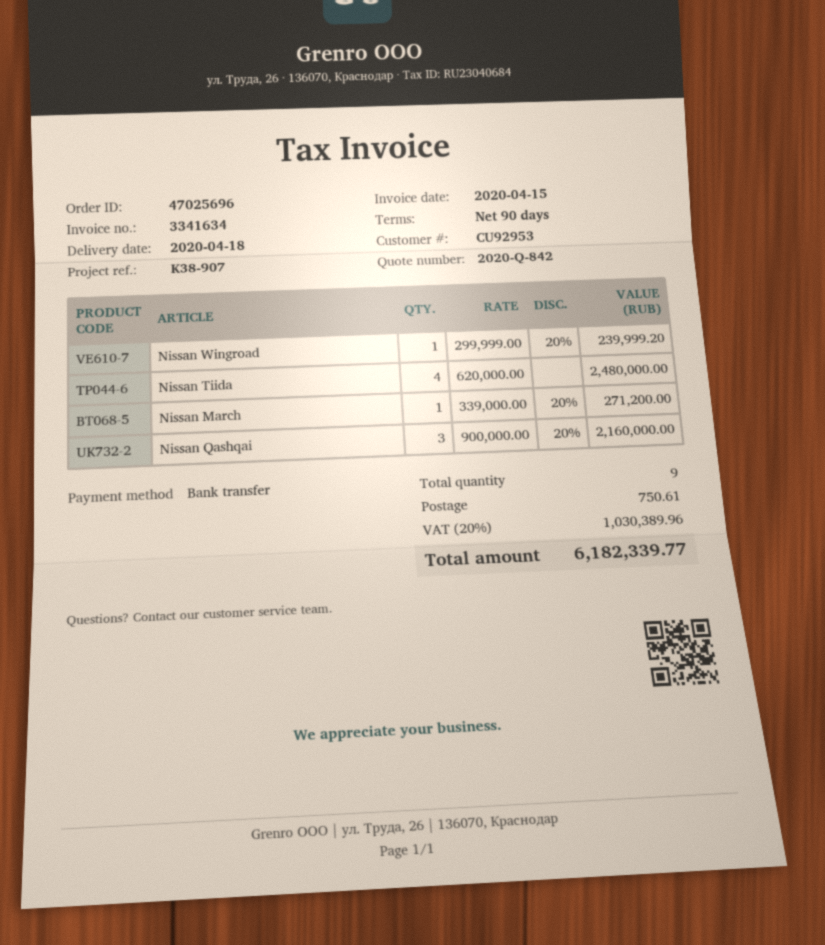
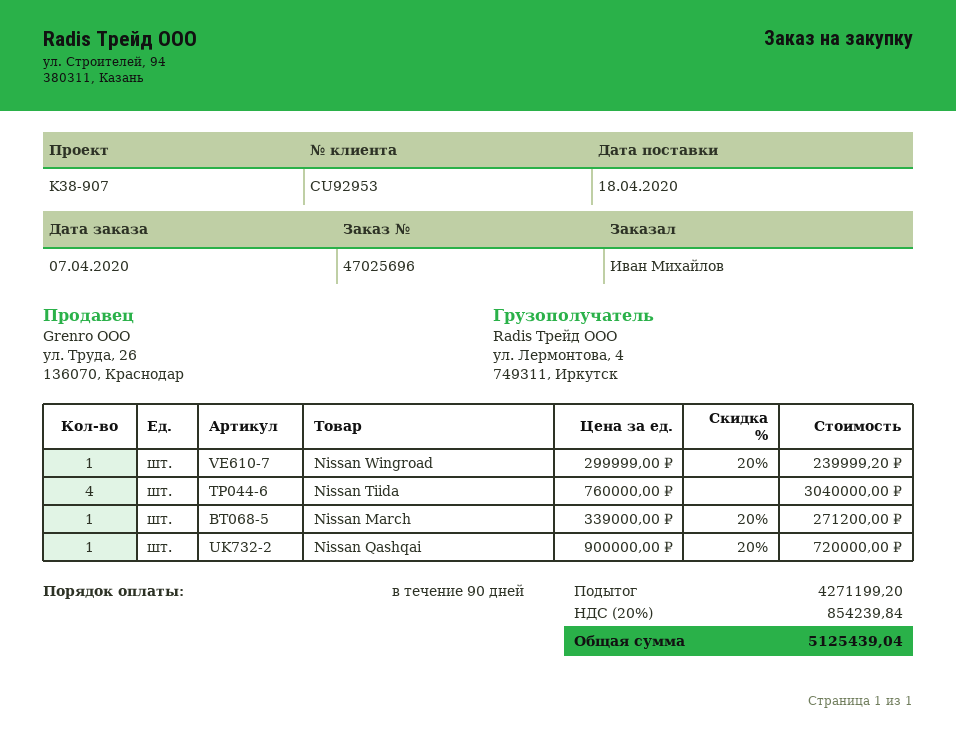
Nissan Tiida: 4 x 620000.00 = 2480000.00 -> 4 x 760000.00 = 3040000.00
Nissan Qashqai: 3 x 900000.00 - 20% = 2160000.00 -> 1 x 900000.00 - 20% = 720000.00
shipping: 750.61 -> none
tax: 20% = 1030389.96 -> 20% = 854239.84
total: 6182339.77 -> 5125439.04

